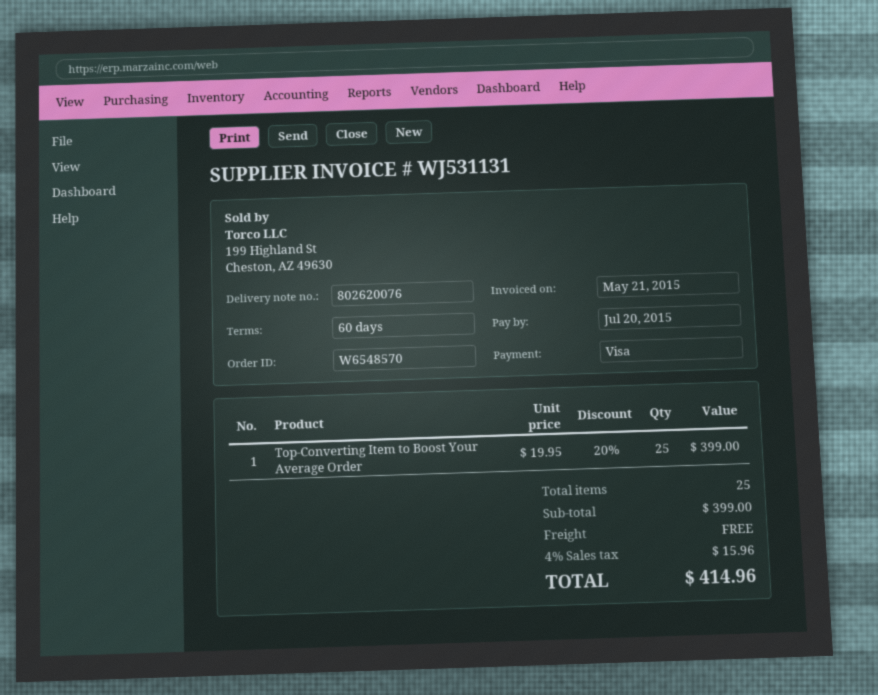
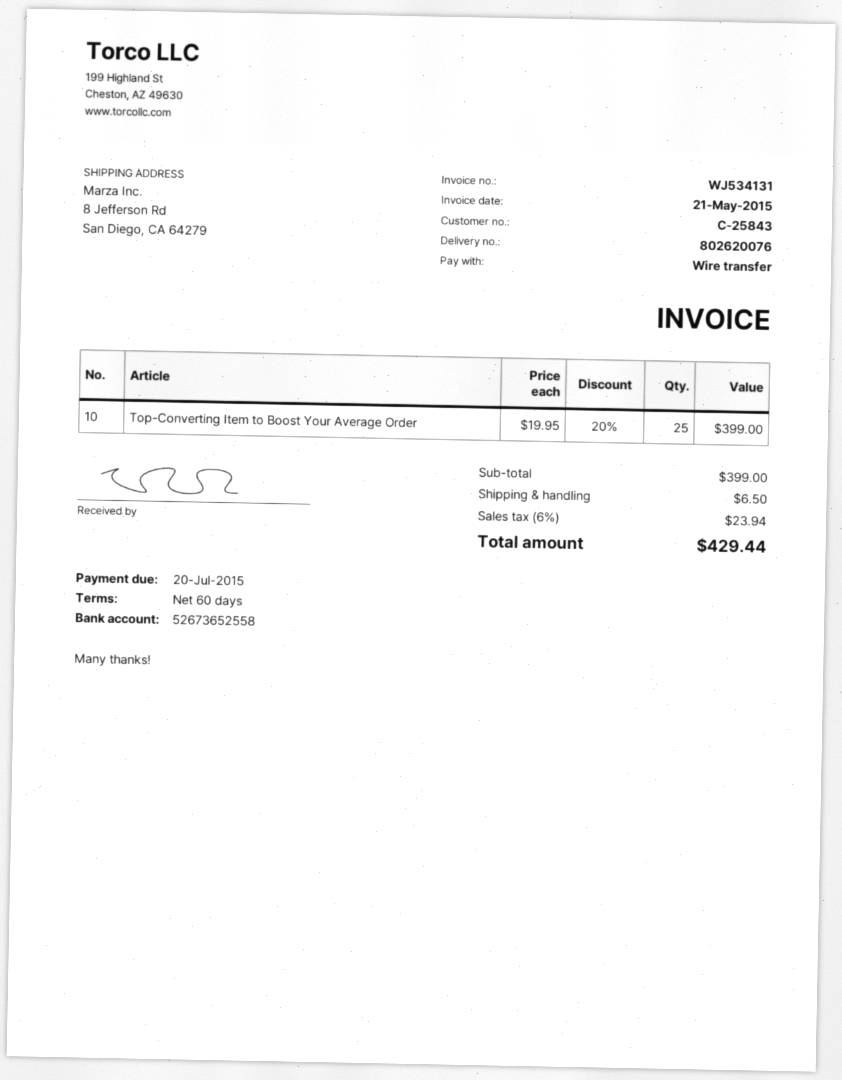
invoice number: WJ531131 -> WJ534131
payment method: Visa -> bank transfer
shipping: 0.00 -> 6.50
tax: 4% = 15.96 -> 6% = 23.94
total: 414.96 -> 429.44

